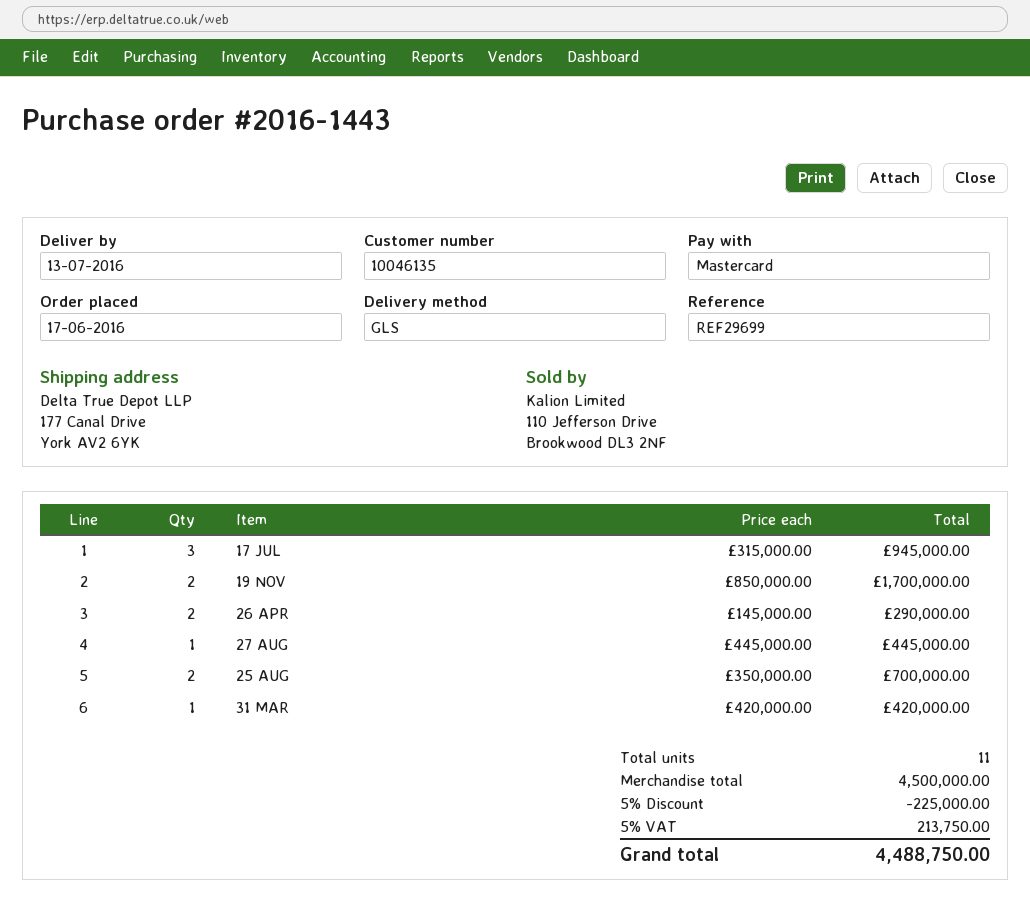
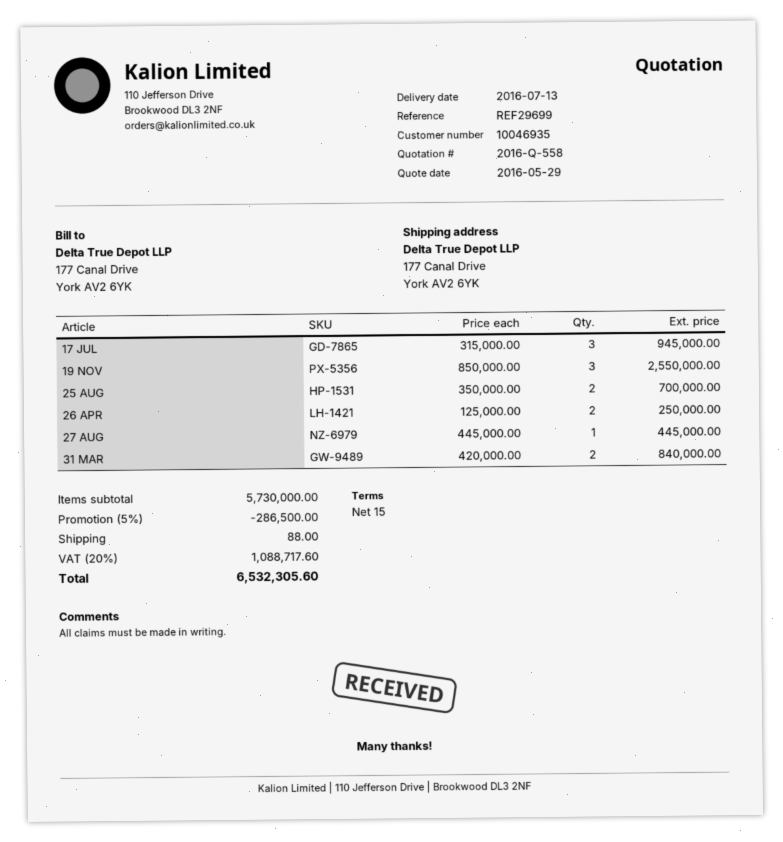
customer number: 10046135 -> 10046935
19 NOV: 2 x 850000.00 = 1700000.00 -> 3 x 850000.00 = 2550000.00
26 APR: 2 x 145000.00 = 290000.00 -> 2 x 125000.00 = 250000.00
31 MAR: 1 x 420000.00 = 420000.00 -> 2 x 420000.00 = 840000.00
subtotal: 4500000.00 -> 5730000.00
discount: 5% = 225000.00 -> 5% = 286500.00
shipping: none -> 88.00
tax: 5% = 213750.00 -> 20% = 1088717.60
total: 4488750.00 -> 6532305.60

